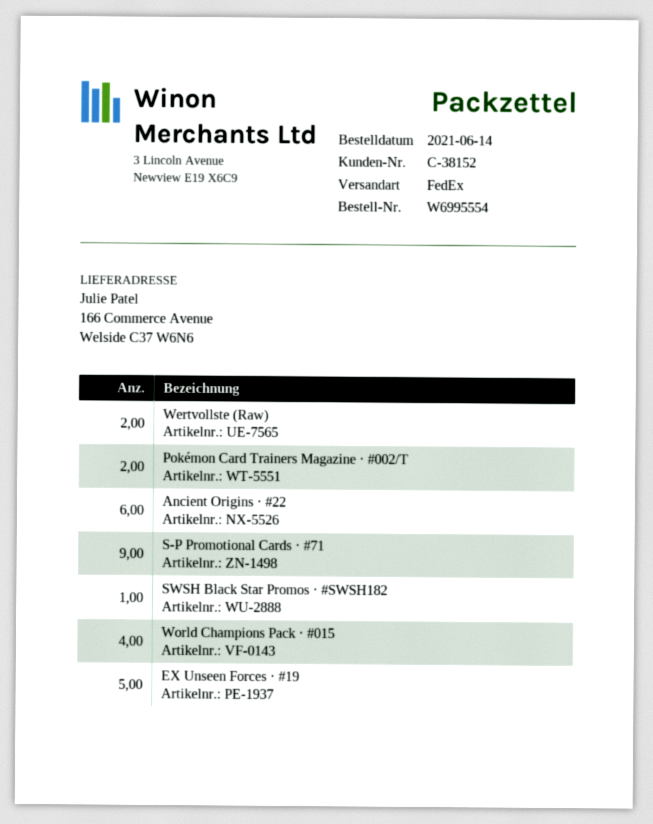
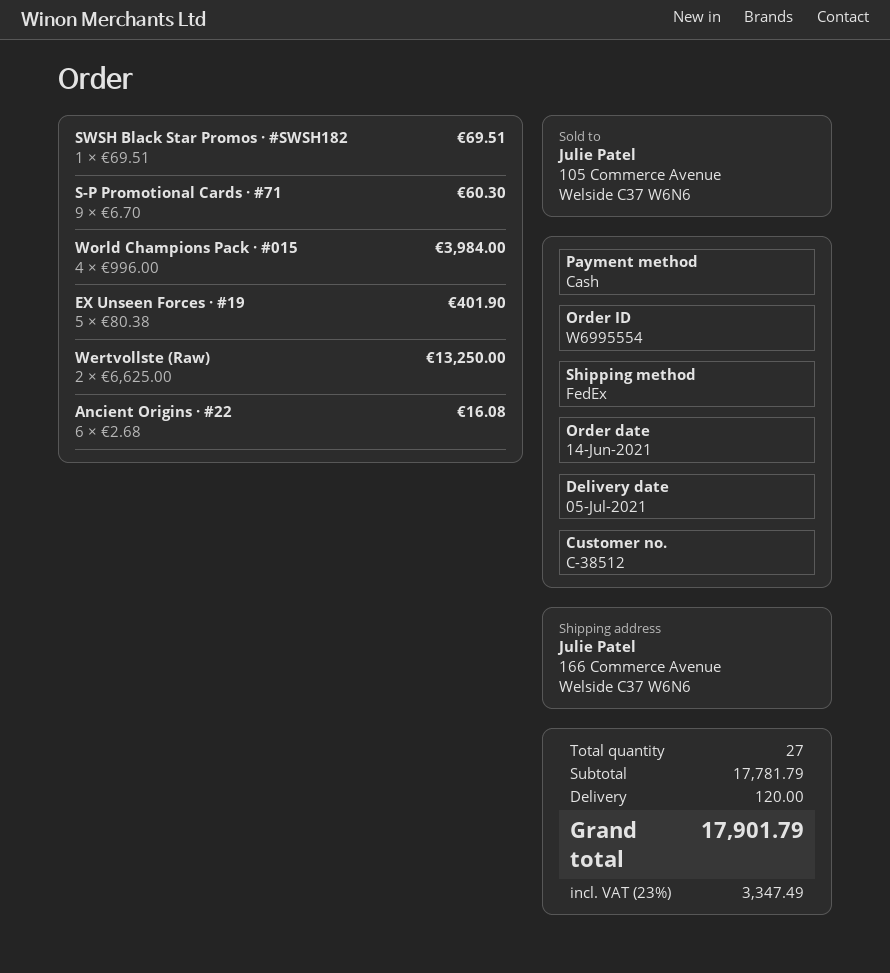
customer number: C-38152 -> C-38512
Pokémon Card Trainers Magazine · #002/T: 2 -> none

